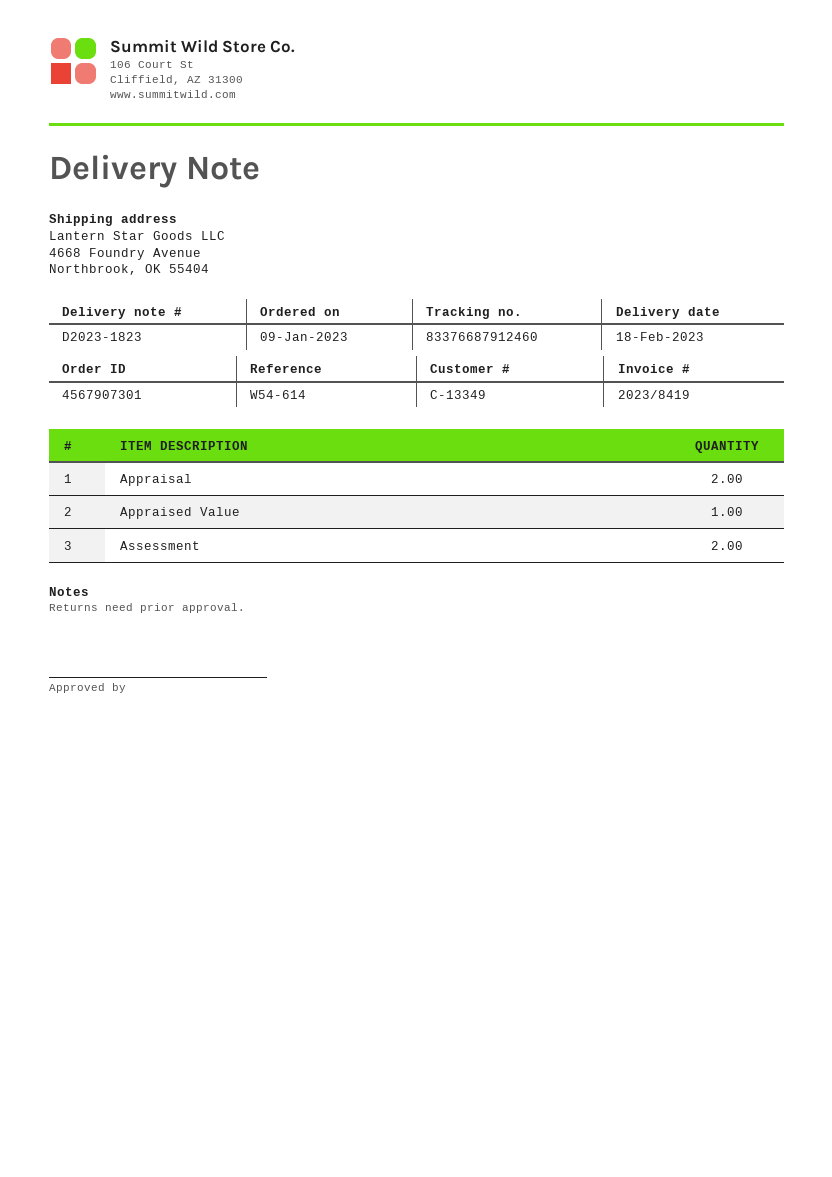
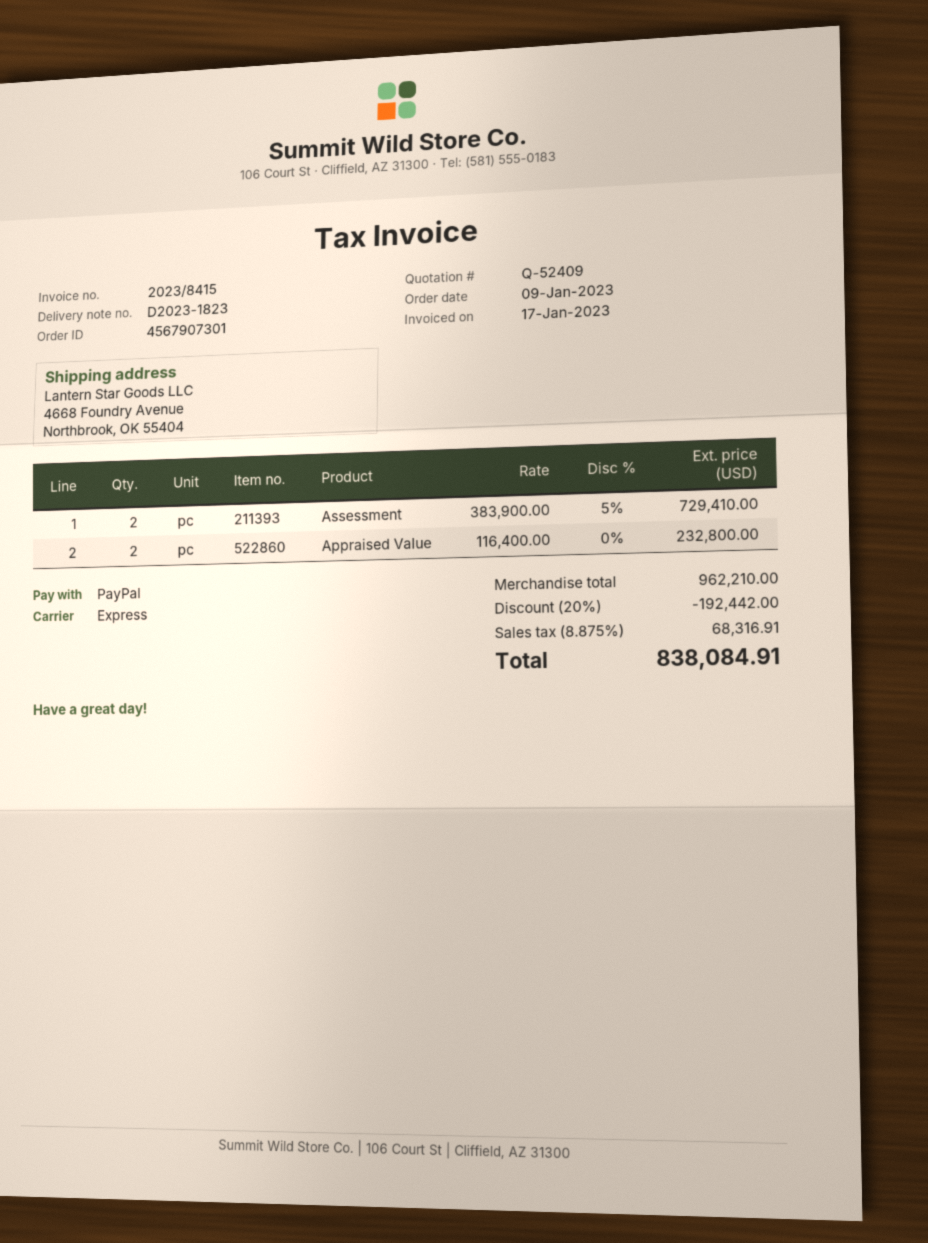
invoice number: 2023/8419 -> 2023/8415
Appraisal: 2 -> none
Appraised Value: 1 -> 2

